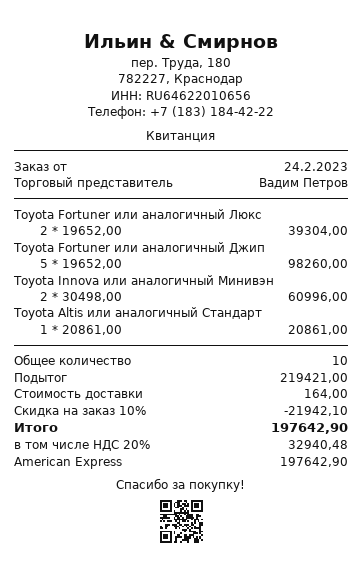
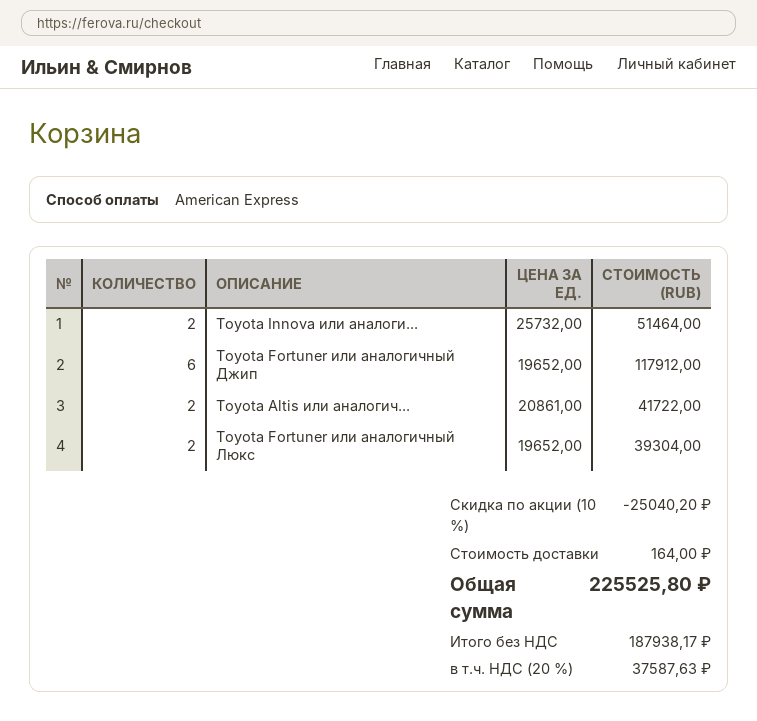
Toyota Fortuner или аналогичный Джип: 5 x 19652.00 = 98260.00 -> 6 x 19652.00 = 117912.00
Toyota Innova или аналогичный Минивэн: 2 x 30498.00 = 60996.00 -> 2 x 25732.00 = 51464.00
Toyota Altis или аналогичный Стандарт: 1 x 20861.00 = 20861.00 -> 2 x 20861.00 = 41722.00
discount: 10% = 21942.10 -> 10% = 25040.20
tax: 20% = 32940.48 -> 20% = 37587.63
total: 197642.90 -> 225525.80

